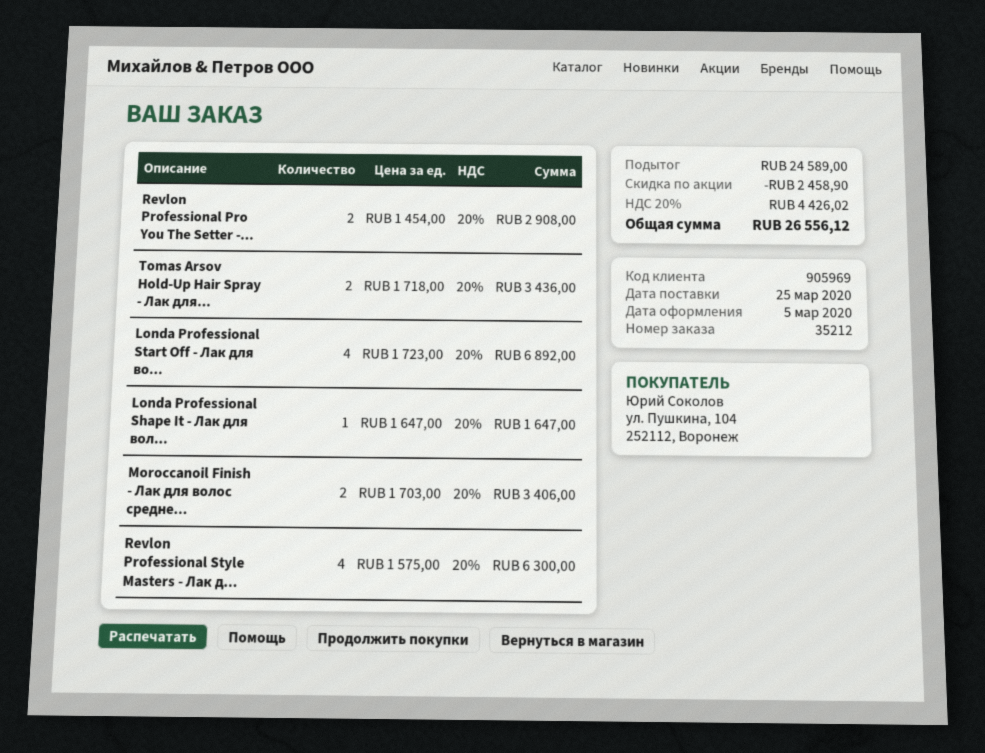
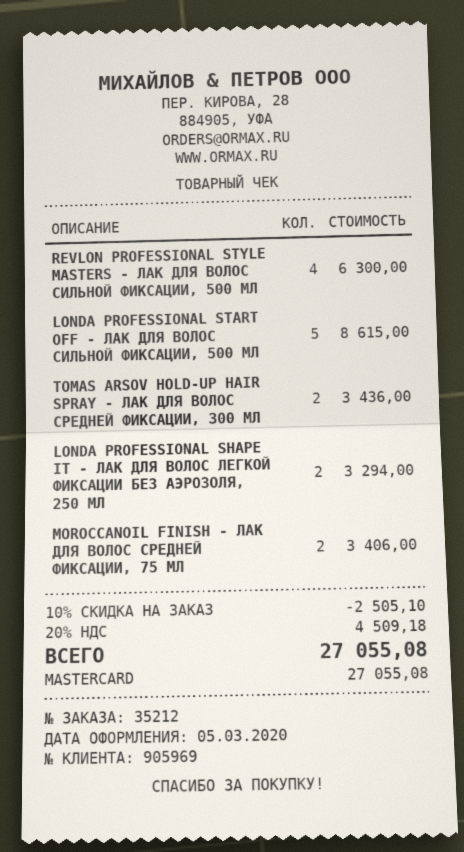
Revlon Professional Pro You The Setter -...: 2 for 2908.00 -> none
Londa Professional Start Off - Лак для во...: 4 for 6892.00 -> 5 for 8615.00
Londa Professional Shape It - Лак для вол...: 1 for 1647.00 -> 2 for 3294.00
discount: 2458.90 -> 2505.10
tax: 20% = 4426.02 -> 20% = 4509.18
total: 26556.12 -> 27055.08

